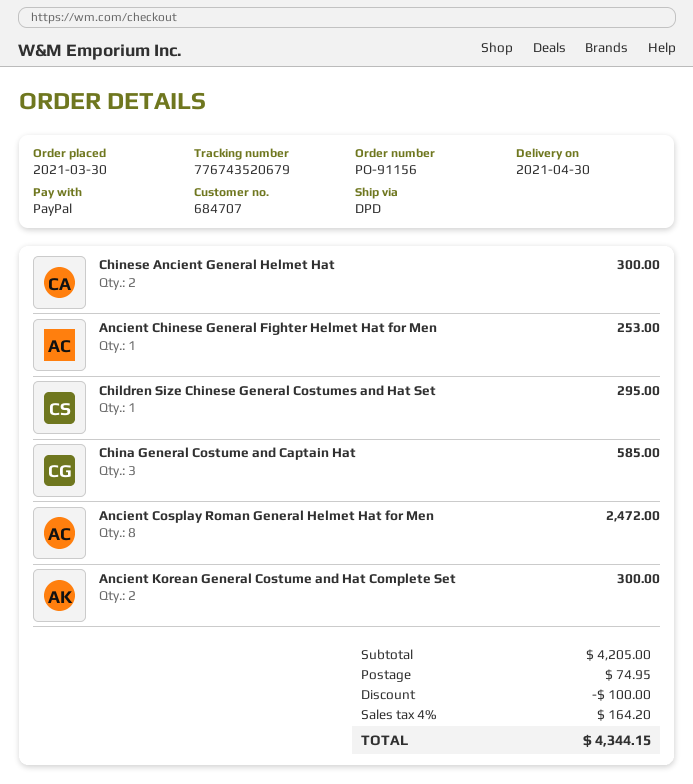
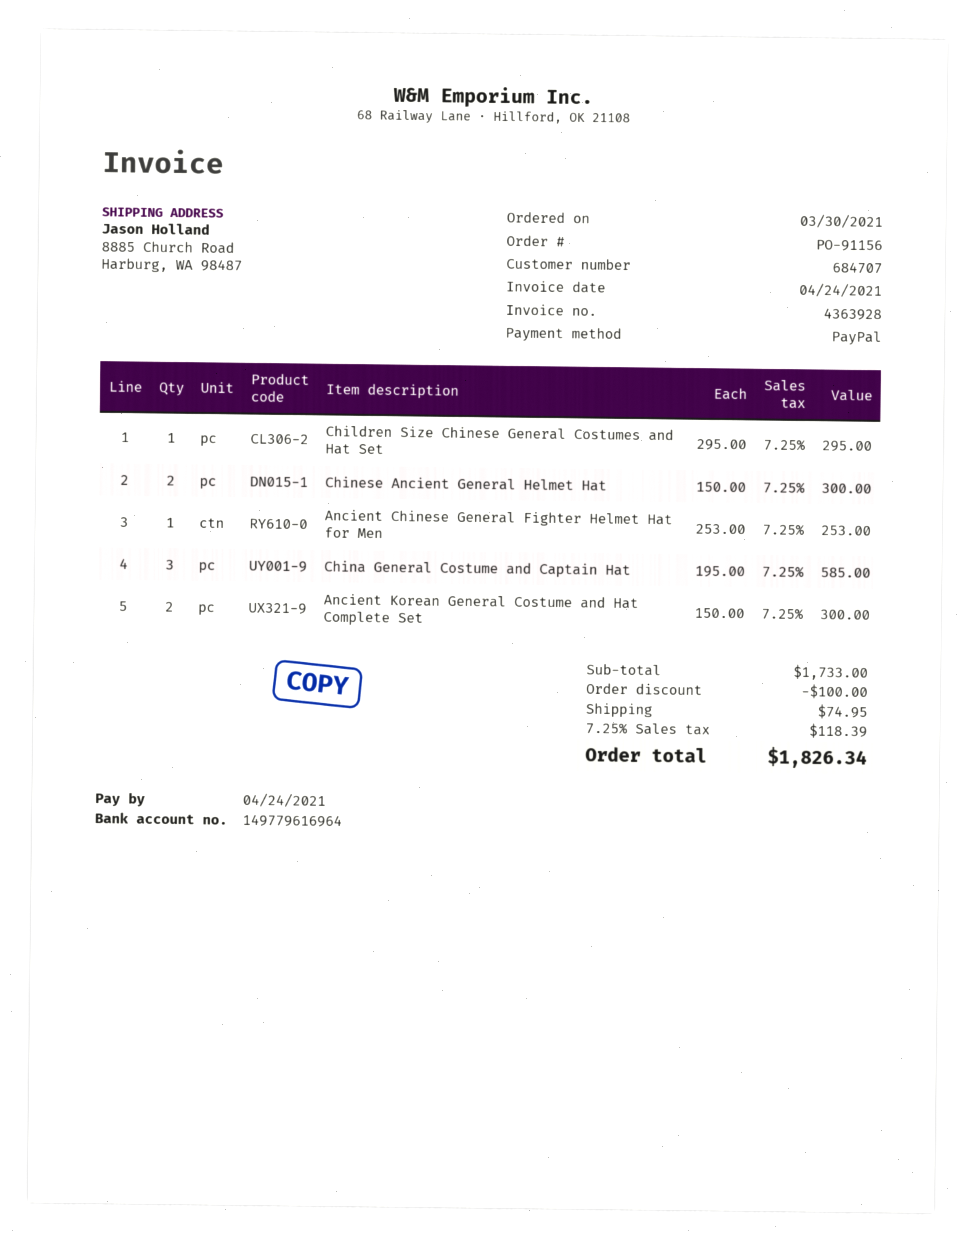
Ancient Cosplay Roman General Helmet Hat for Men: 8 for 2472.00 -> none
subtotal: 4205.00 -> 1733.00
tax: 4% = 164.20 -> 7.25% = 118.39
total: 4344.15 -> 1826.34

